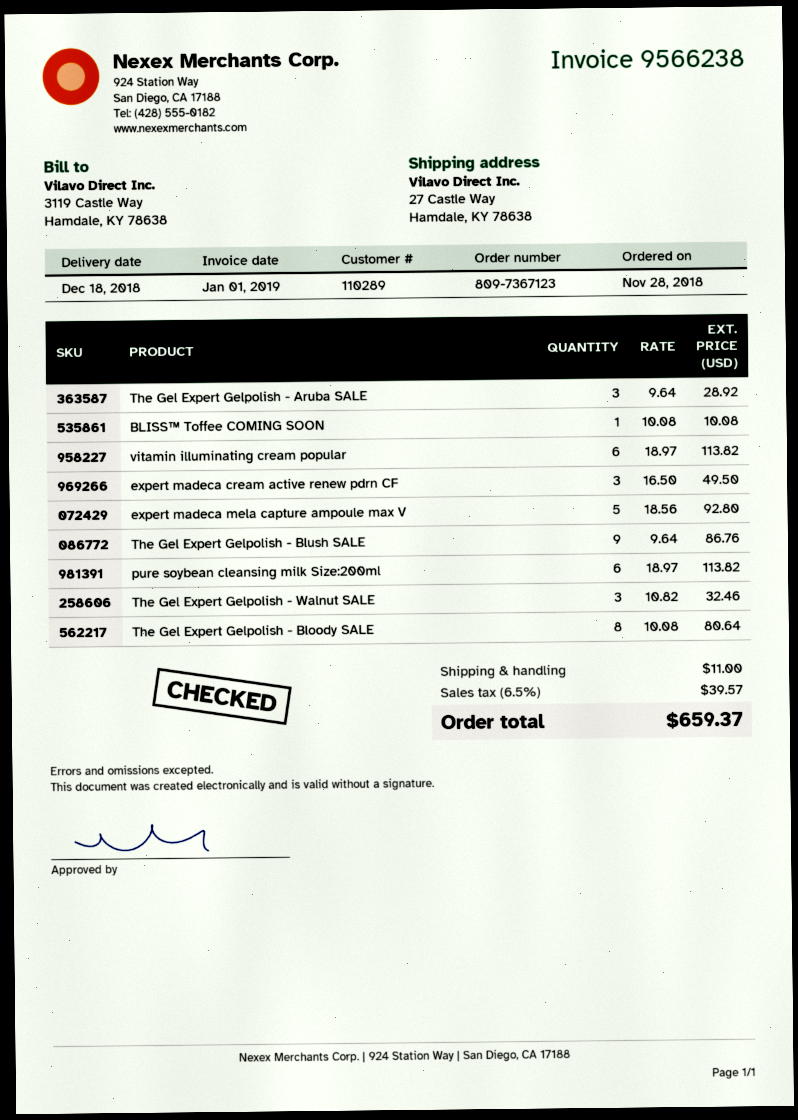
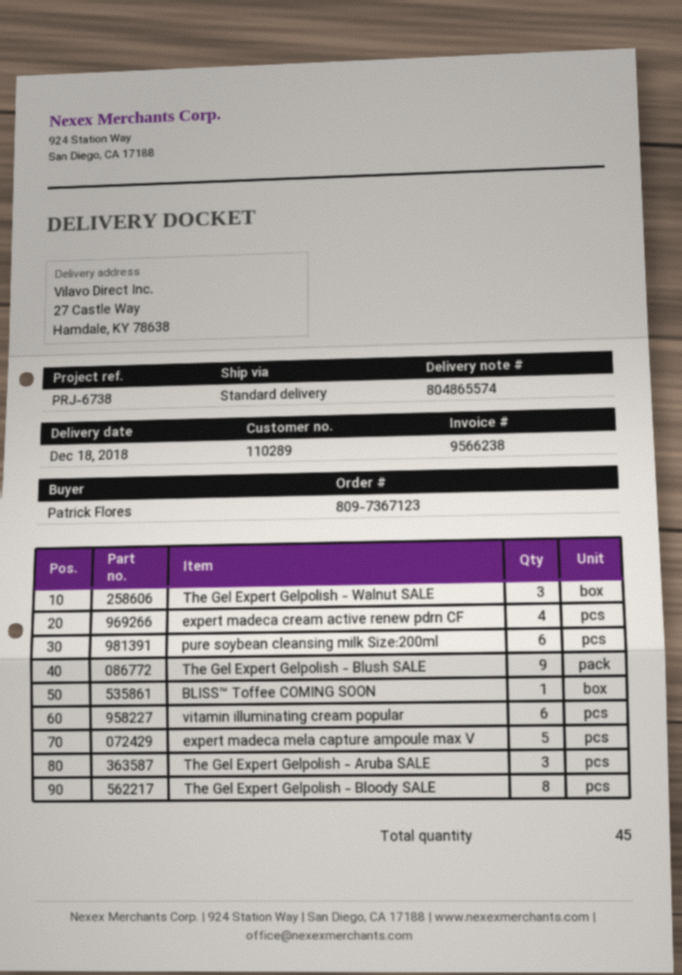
expert madeca cream active renew pdrn CF: 3 -> 4

